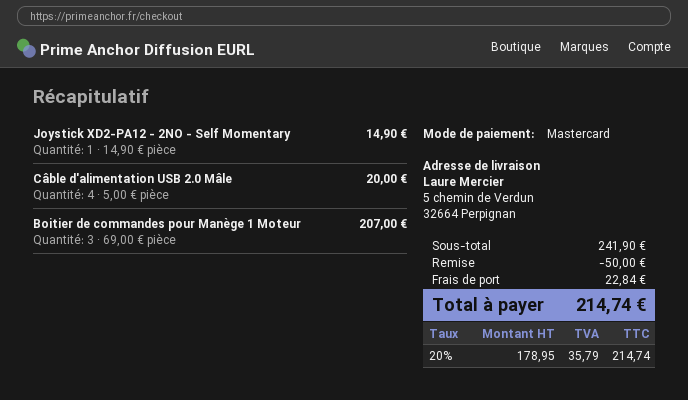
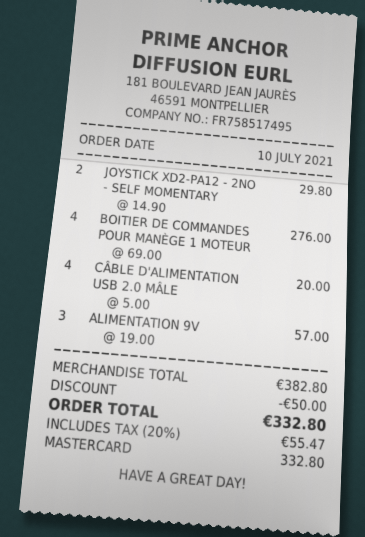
Joystick XD2-PA12 - 2NO - Self Momentary: 1 x 14.90 = 14.90 -> 2 x 14.90 = 29.80
Boitier de commandes pour Manège 1 Moteur: 3 x 69.00 = 207.00 -> 4 x 69.00 = 276.00
ALIMENTATION 9V: none -> 3 x 19.00 = 57.00
subtotal: 241.90 -> 382.80
shipping: 22.84 -> none
tax: 20% = 35.79 -> 20% = 55.47
total: 214.74 -> 332.80

